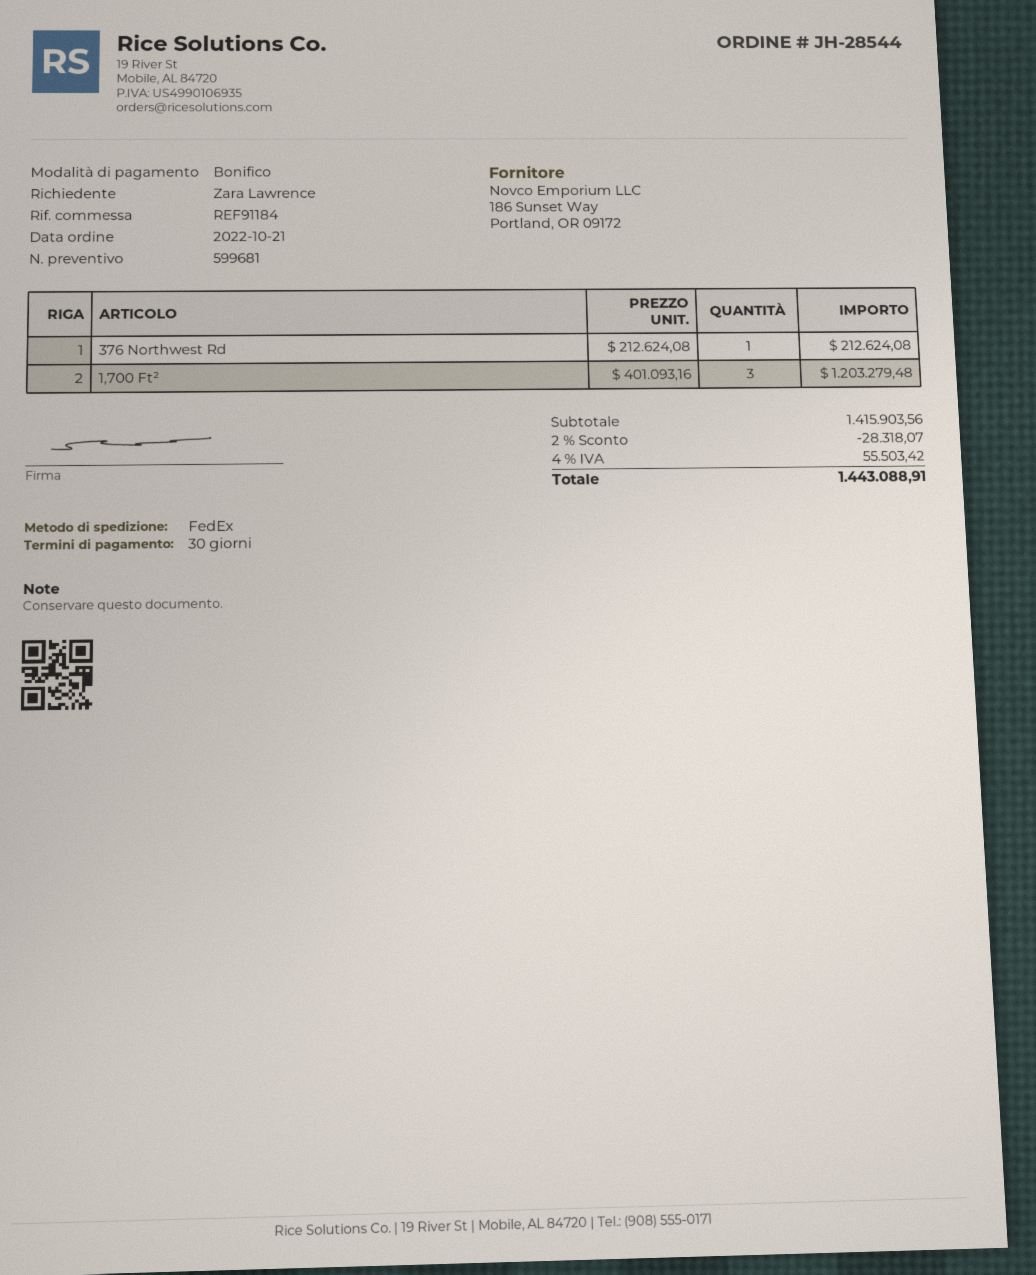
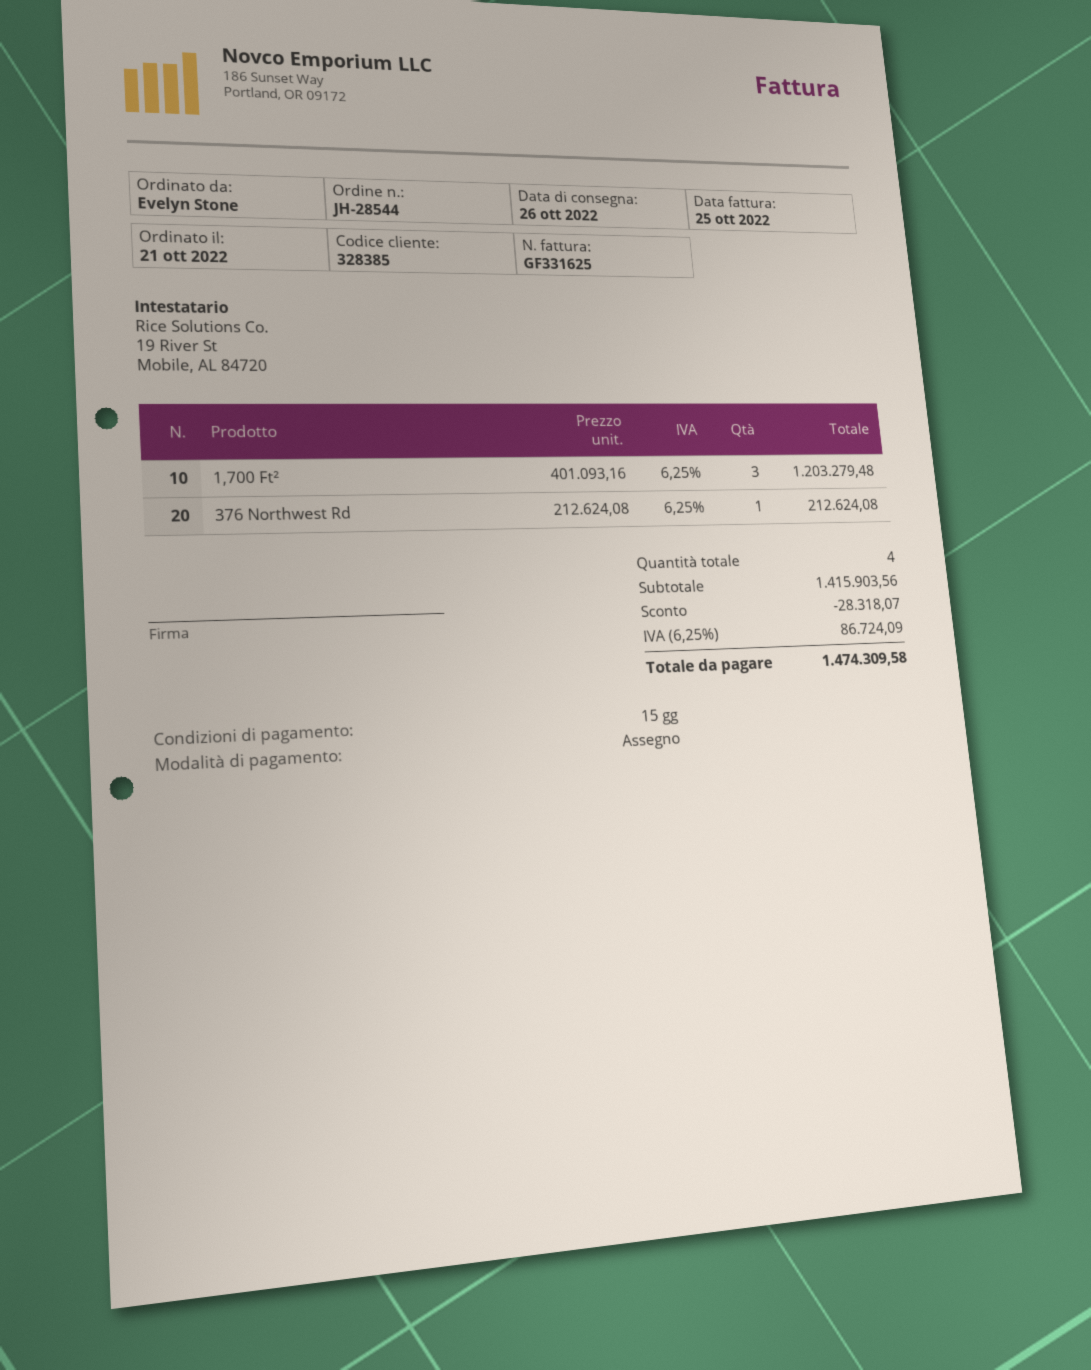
payment terms: 30 days -> 15 days
ordered by: Zara Lawrence -> Evelyn Stone
payment method: bank transfer -> cheque
tax: 4% = 55503.42 -> 6.25% = 86724.09
total: 1443088.91 -> 1474309.58

